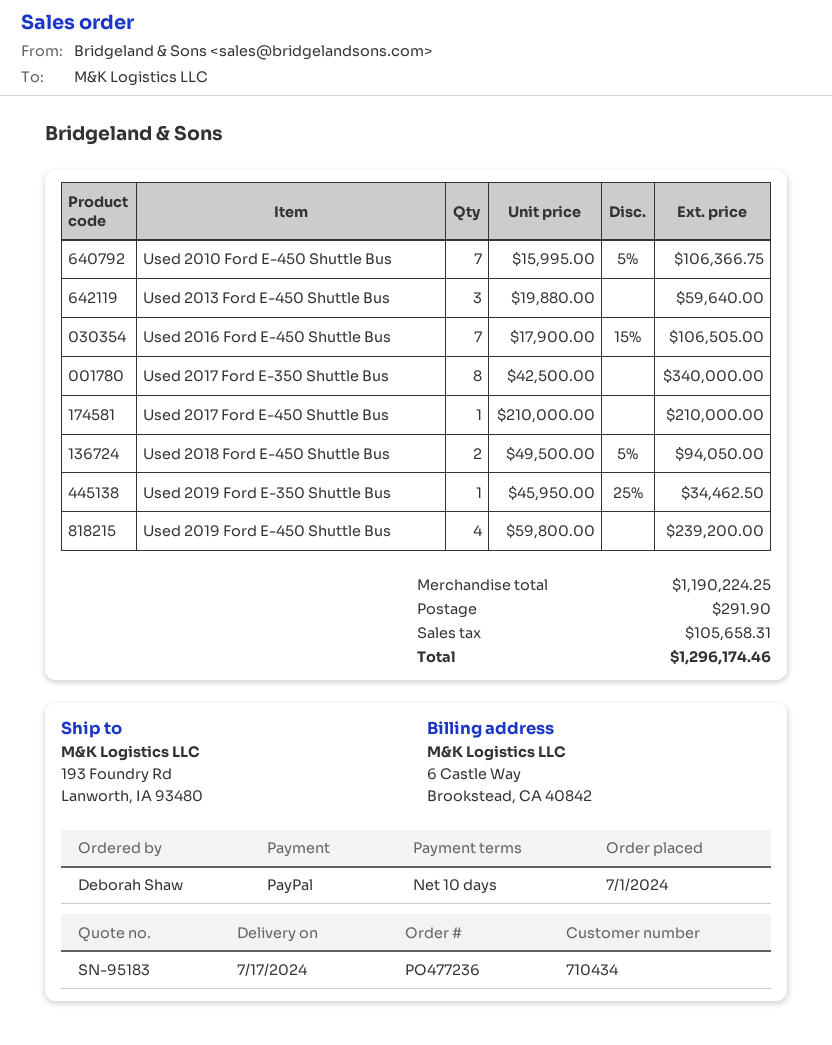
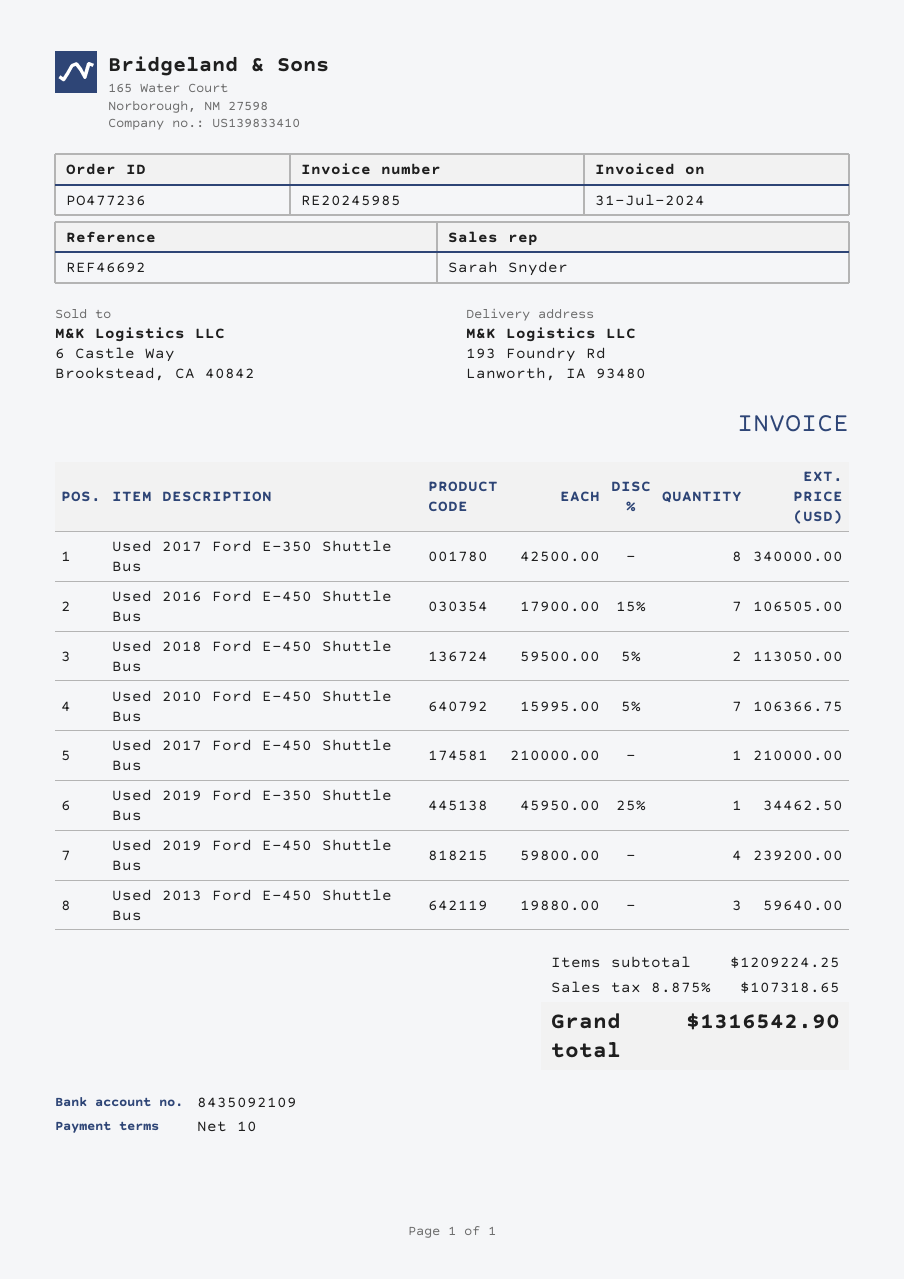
Used 2018 Ford E-450 Shuttle Bus: 2 x 49500.00 - 5% = 94050.00 -> 2 x 59500.00 - 5% = 113050.00
subtotal: 1190224.25 -> 1209224.25
shipping: 291.90 -> none
tax: 105658.31 -> 107318.65
total: 1296174.46 -> 1316542.90

